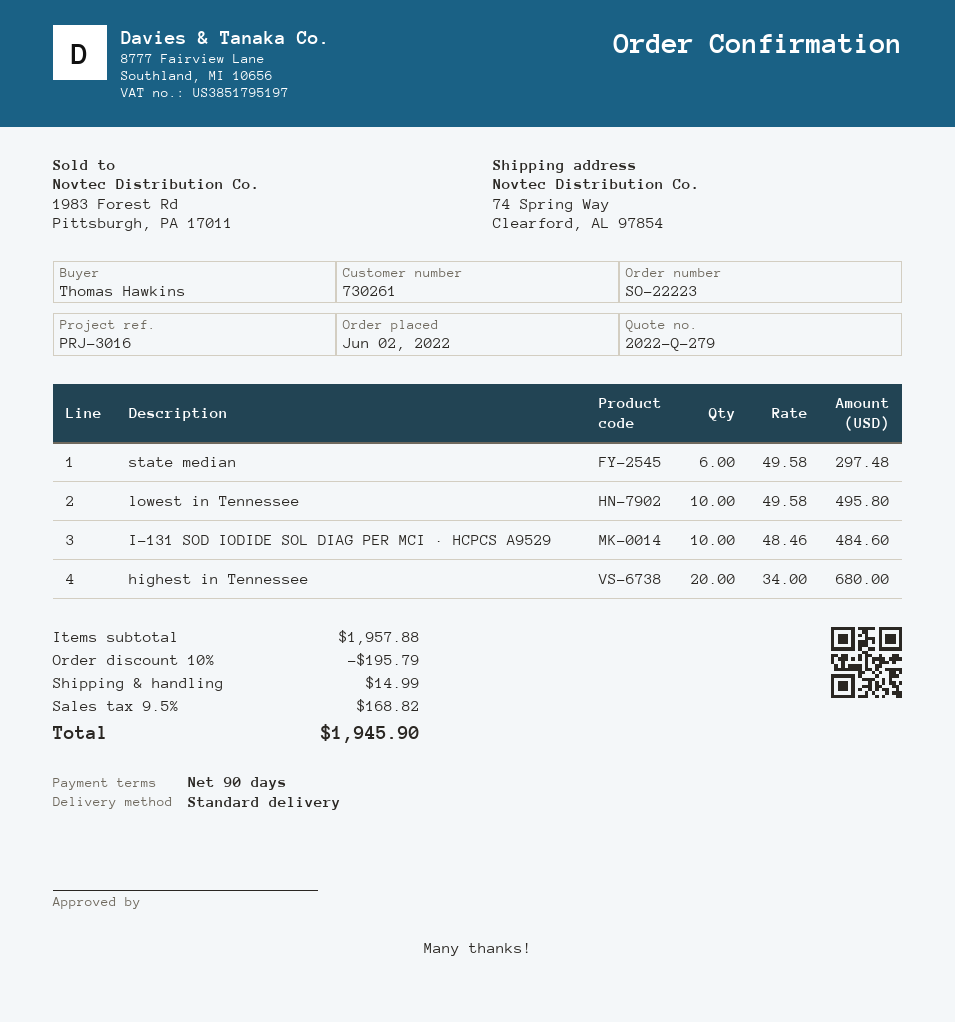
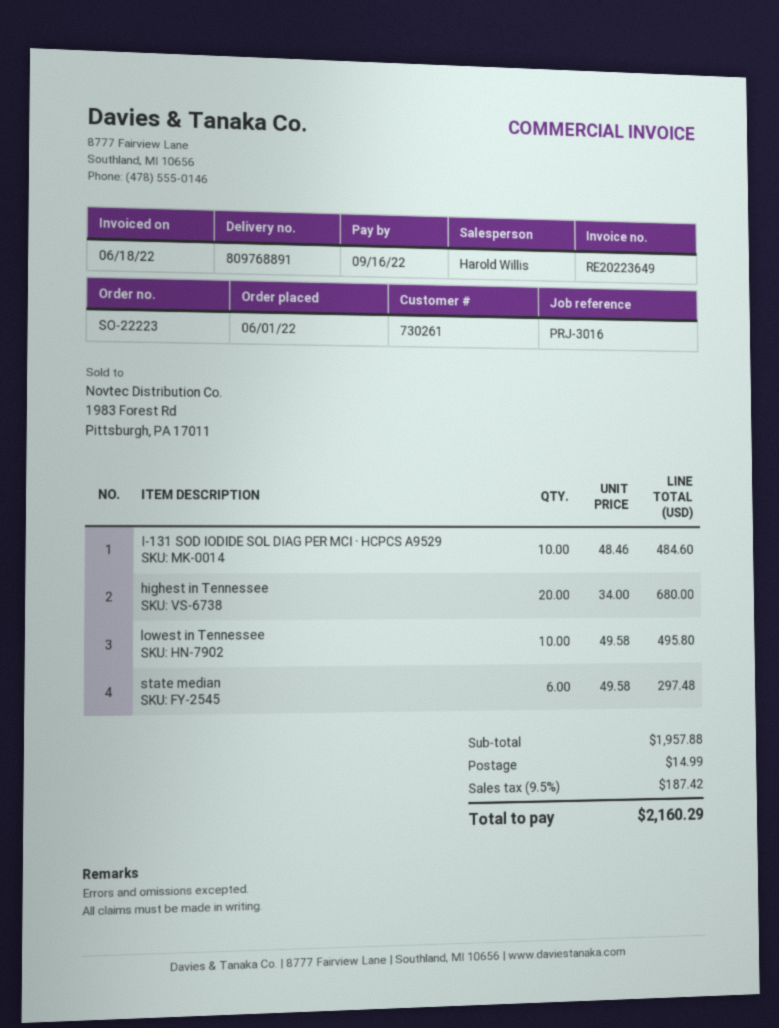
order date: 2022-06-02 -> 2022-06-01
discount: 10% = 195.79 -> none
tax: 9.5% = 168.82 -> 9.5% = 187.42
total: 1945.90 -> 2160.29

